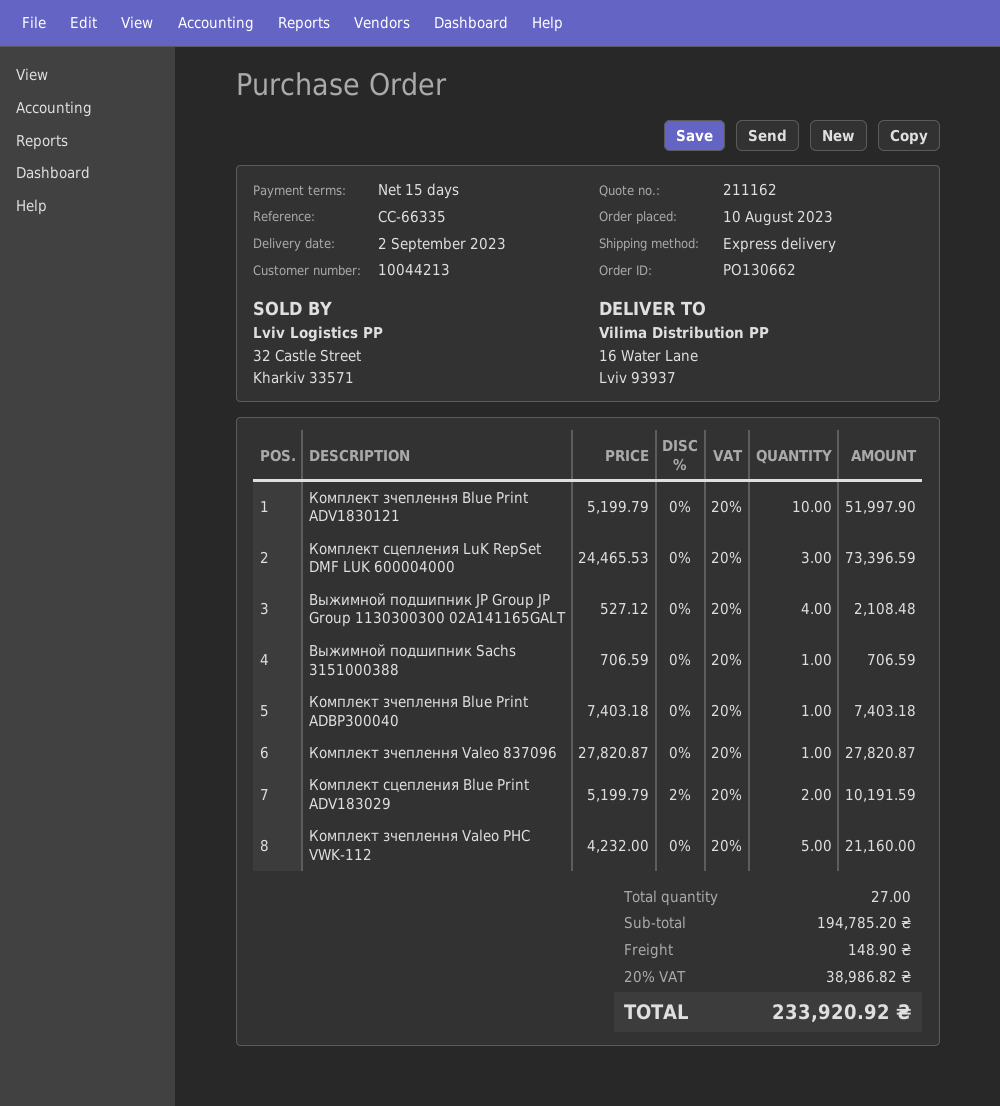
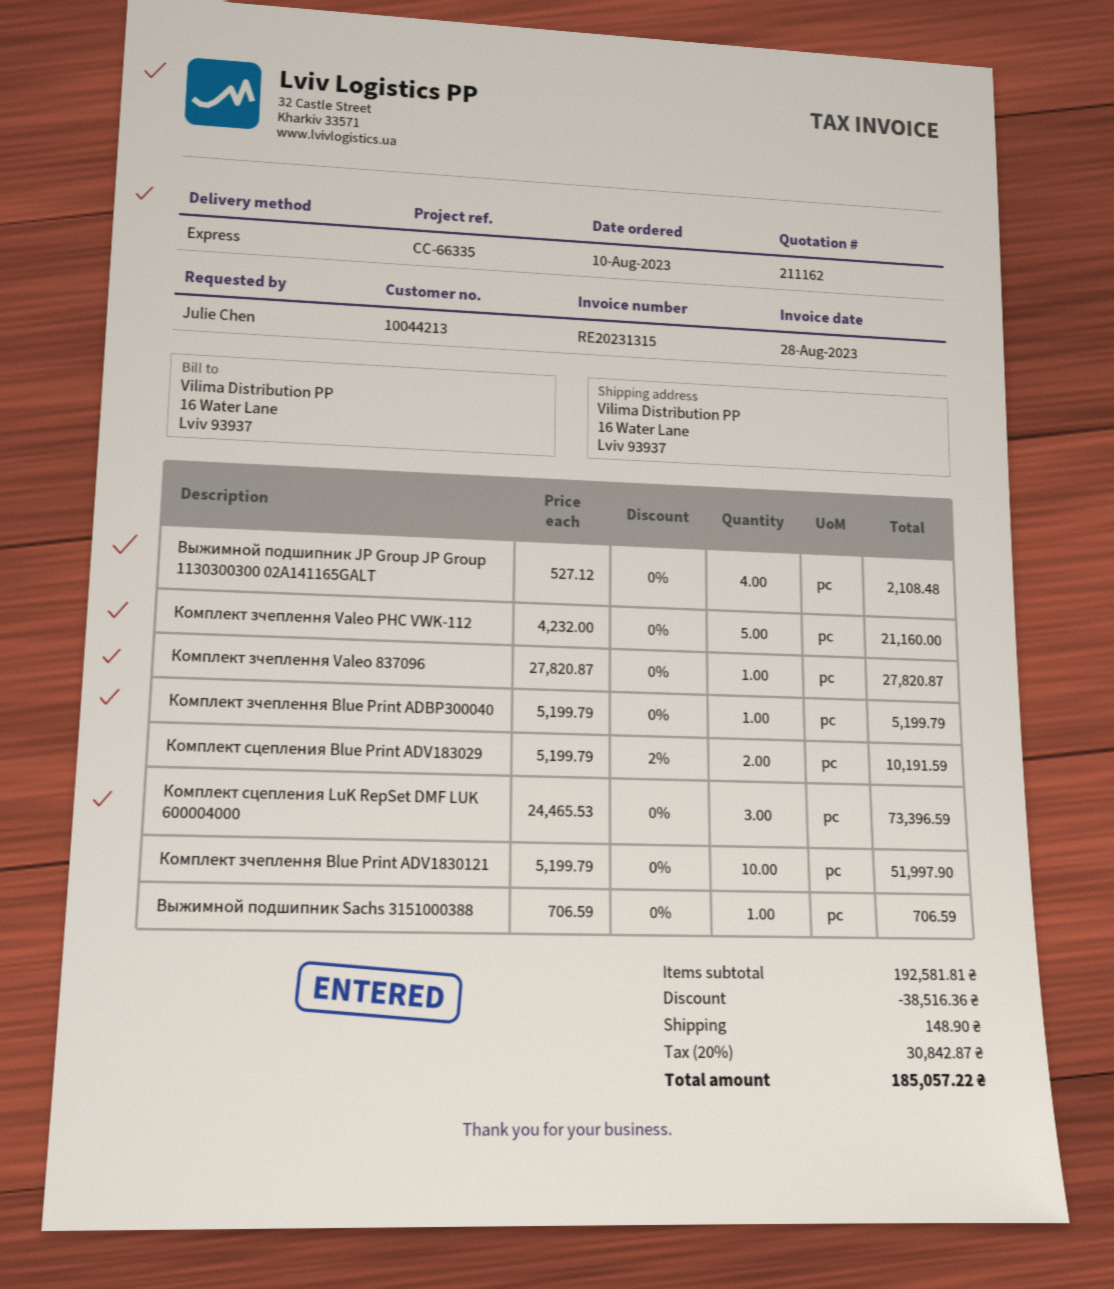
Комплект зчеплення Blue Print ADBP300040: 1 x 7403.18 = 7403.18 -> 1 x 5199.79 = 5199.79
subtotal: 194785.20 -> 192581.81
discount: none -> 38516.36
tax: 20% = 38986.82 -> 20% = 30842.87
total: 233920.92 -> 185057.22

